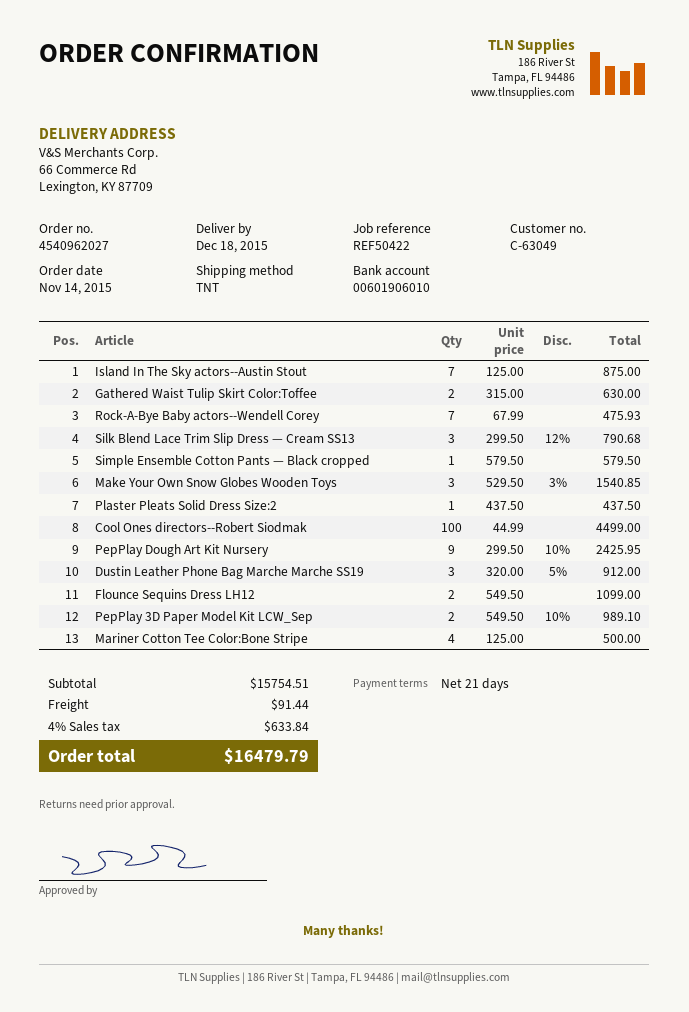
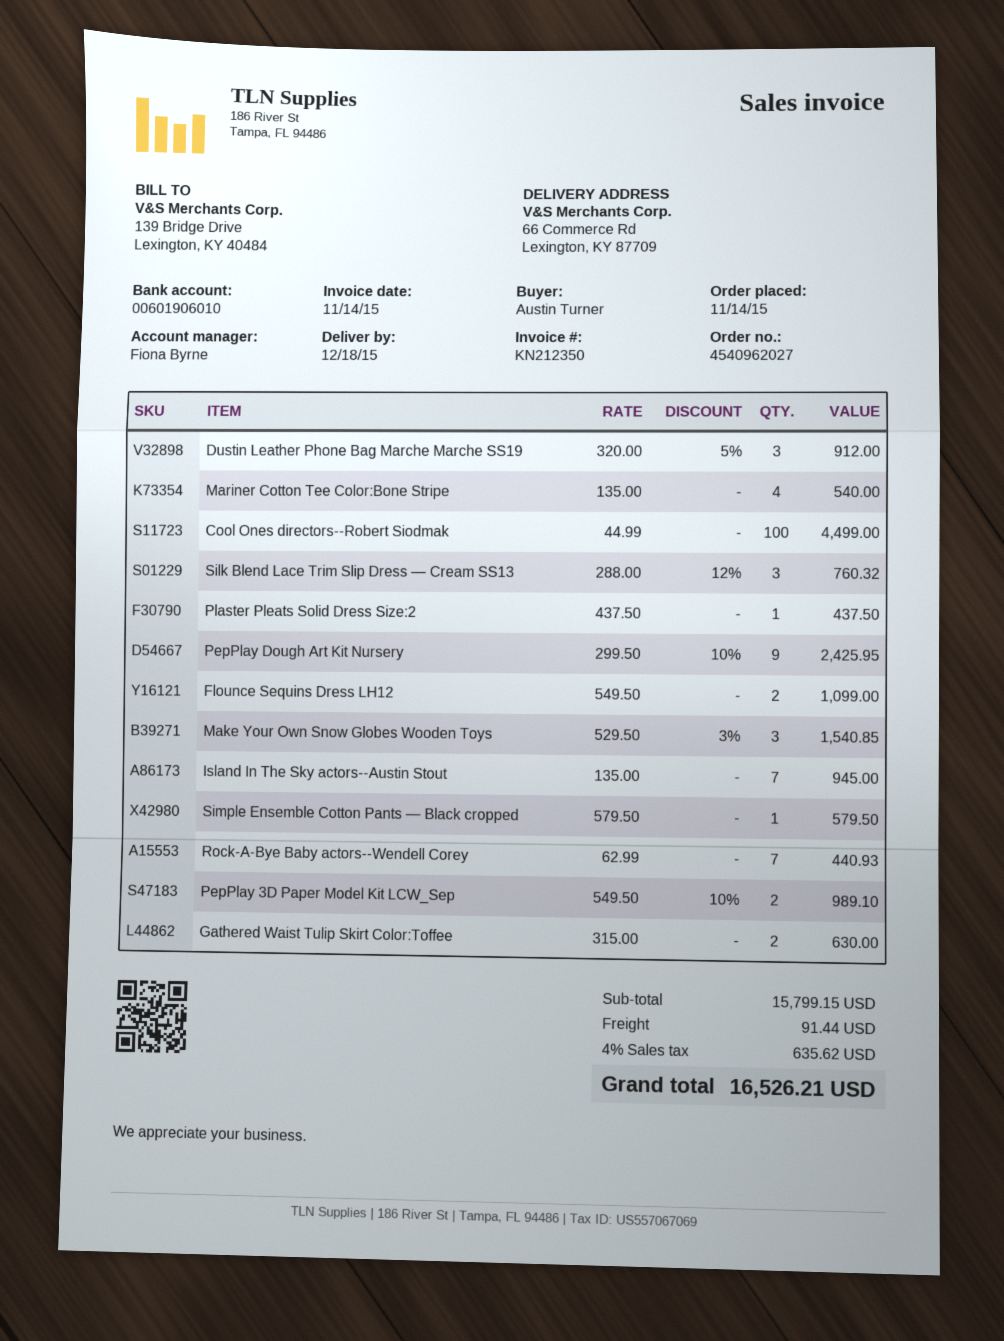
Island In The Sky actors--Austin Stout: 7 x 125.00 = 875.00 -> 7 x 135.00 = 945.00
Rock-A-Bye Baby actors--Wendell Corey: 7 x 67.99 = 475.93 -> 7 x 62.99 = 440.93
Silk Blend Lace Trim Slip Dress — Cream SS13: 3 x 299.50 - 12% = 790.68 -> 3 x 288.00 - 12% = 760.32
Mariner Cotton Tee Color:Bone Stripe: 4 x 125.00 = 500.00 -> 4 x 135.00 = 540.00
subtotal: 15754.51 -> 15799.15
tax: 4% = 633.84 -> 4% = 635.62
total: 16479.79 -> 16526.21

